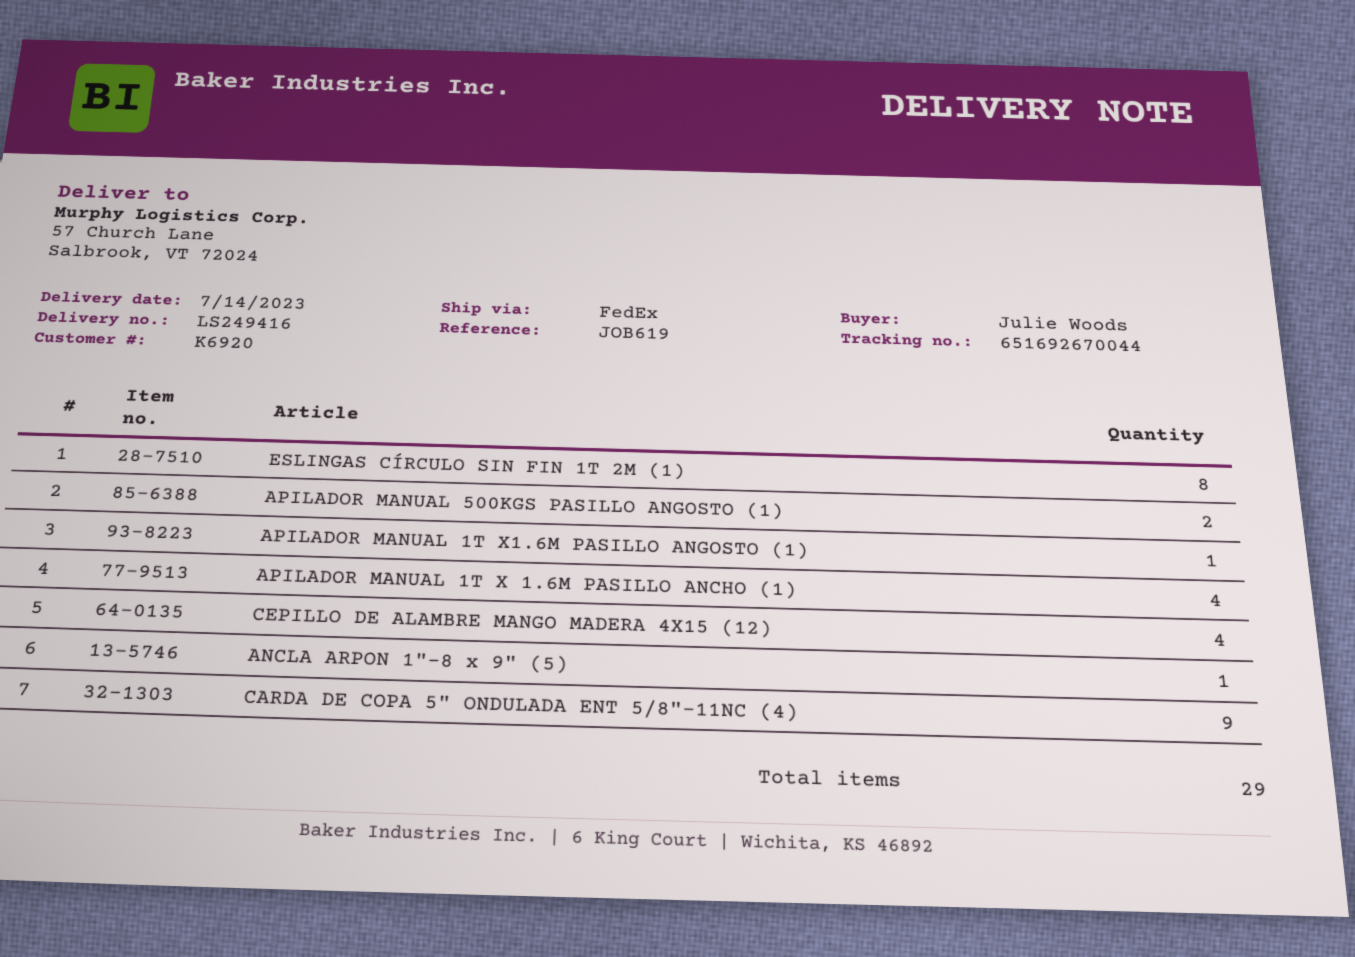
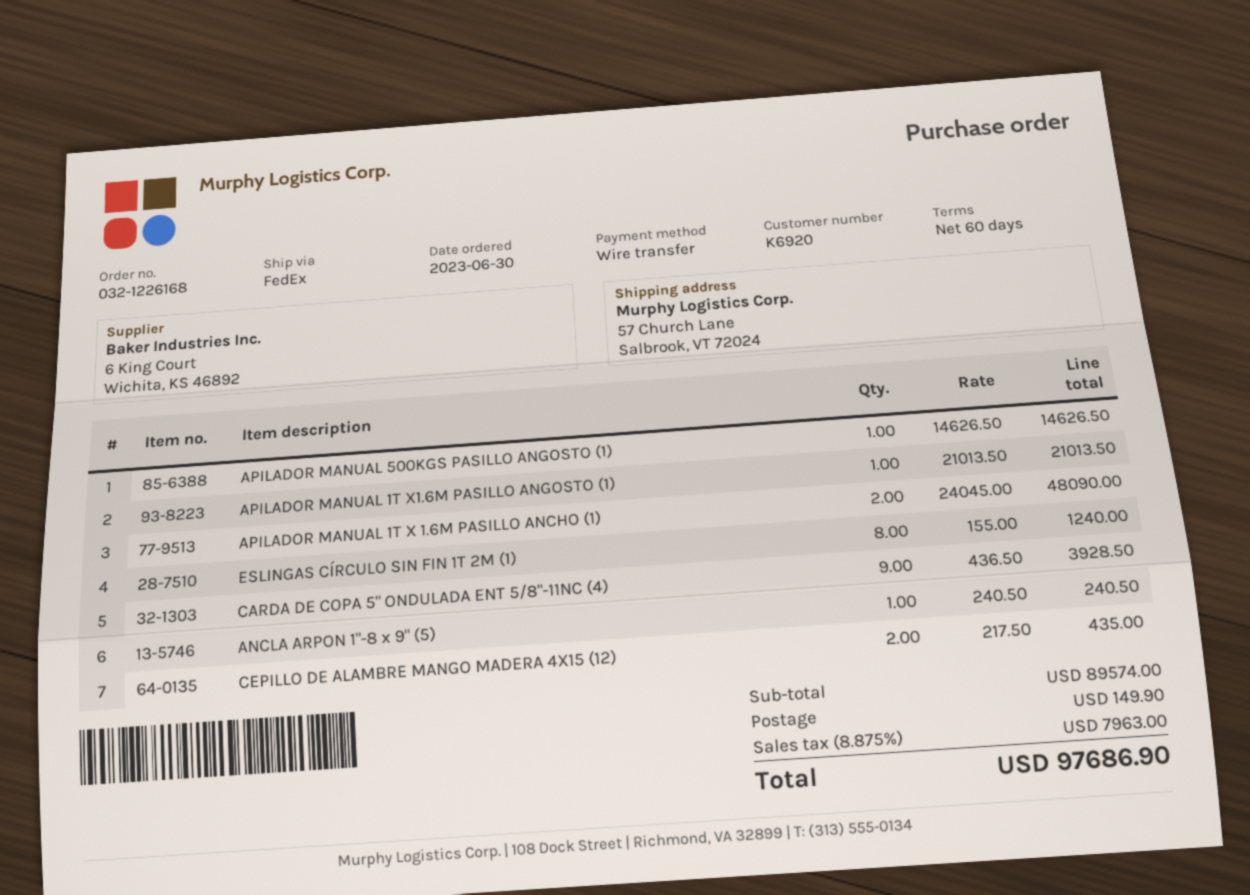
APILADOR MANUAL 500KGS PASILLO ANGOSTO (1): 2 -> 1
APILADOR MANUAL 1T X 1.6M PASILLO ANCHO (1): 4 -> 2
CEPILLO DE ALAMBRE MANGO MADERA 4X15 (12): 4 -> 2

